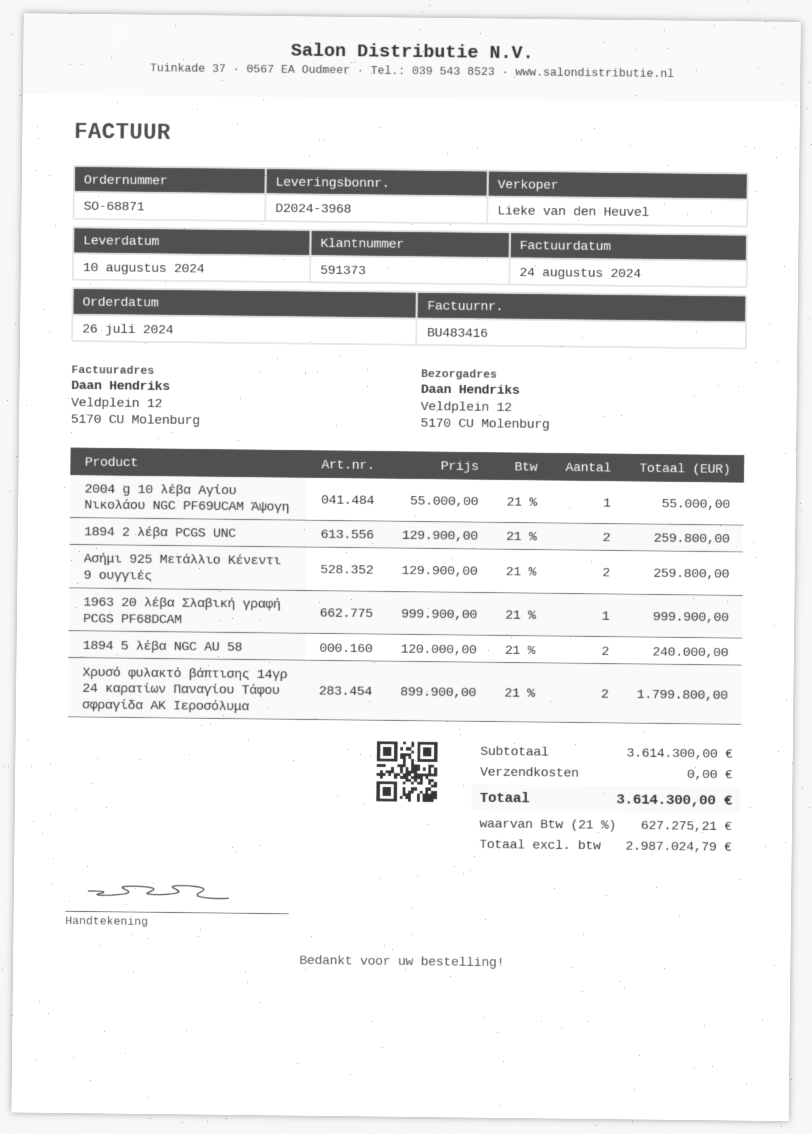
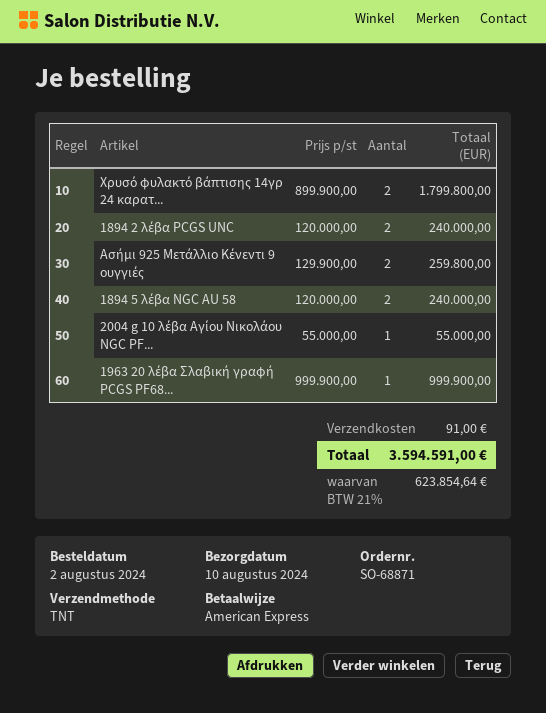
order date: 2024-07-26 -> 2024-08-02
1894 2 λέβα PCGS UNC: 2 x 129900.00 = 259800.00 -> 2 x 120000.00 = 240000.00
shipping: 0.00 -> 91.00
tax: 21% = 627275.21 -> 21% = 623854.64
total: 3614300.00 -> 3594591.00

